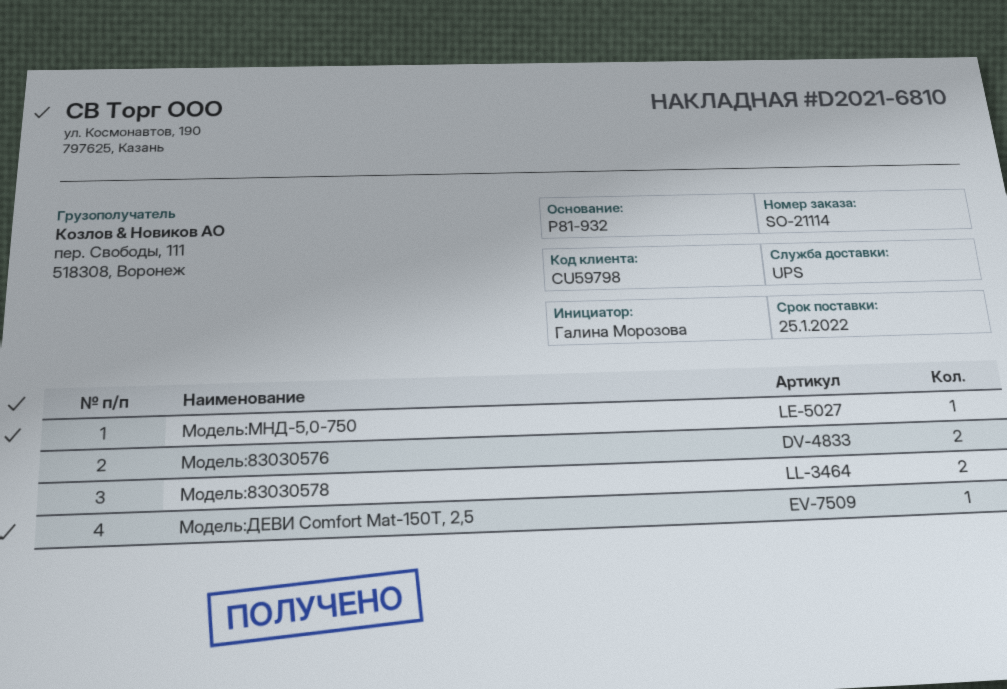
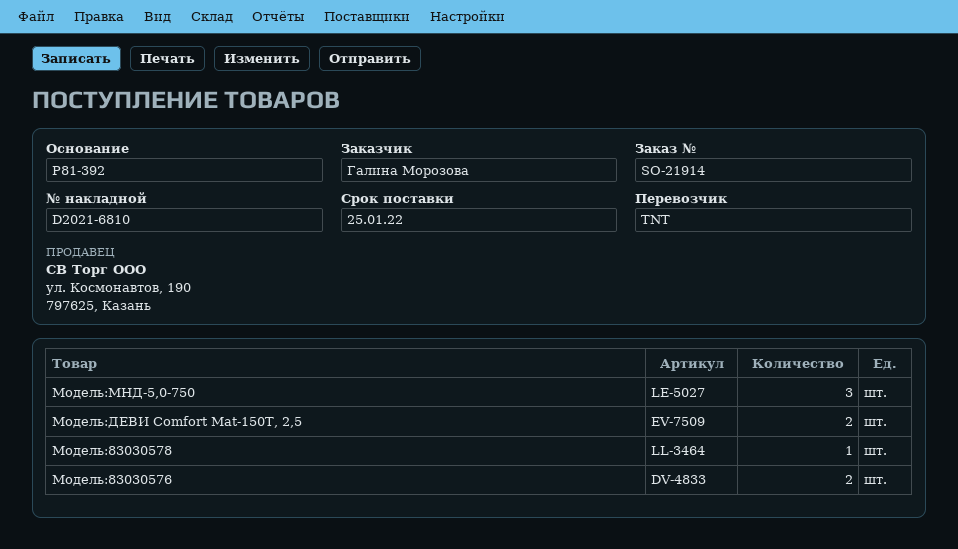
order number: SO-21114 -> SO-21914
reference: P81-932 -> P81-392
shipping method: UPS -> TNT
Модель:МНД-5,0-750: 1 -> 3
Модель:83030578: 2 -> 1
Модель:ДЕВИ Comfort Mat-150T, 2,5: 1 -> 2

